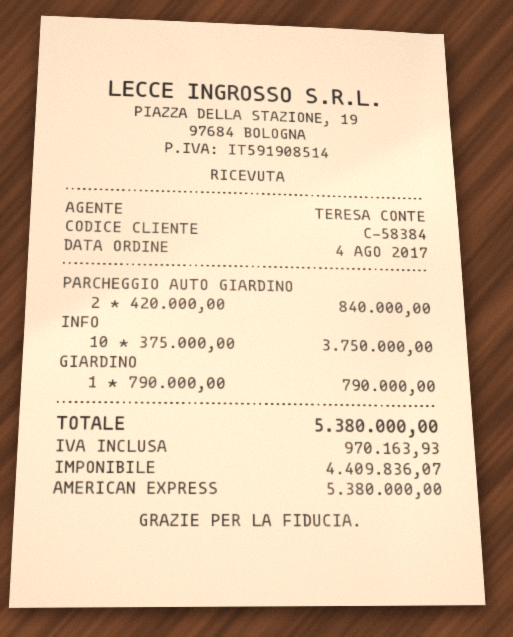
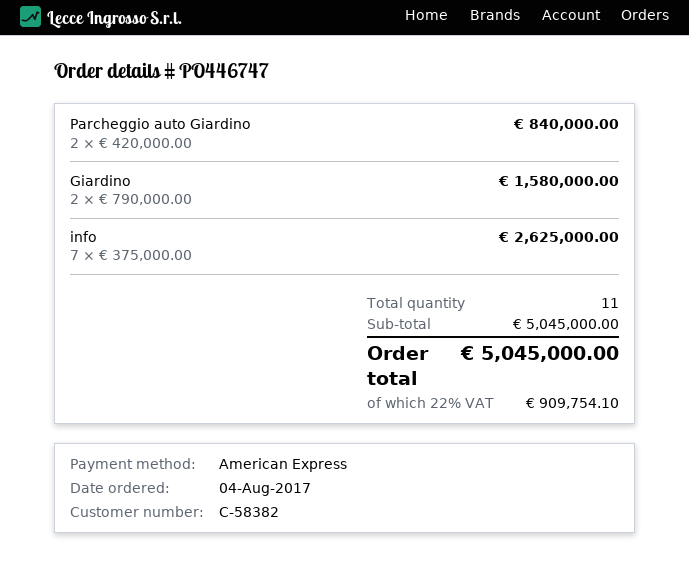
customer number: C-58384 -> C-58382
INFO: 10 x 375000.00 = 3750000.00 -> 7 x 375000.00 = 2625000.00
GIARDINO: 1 x 790000.00 = 790000.00 -> 2 x 790000.00 = 1580000.00
tax: 970163.93 -> 909754.10
total: 5380000.00 -> 5045000.00

